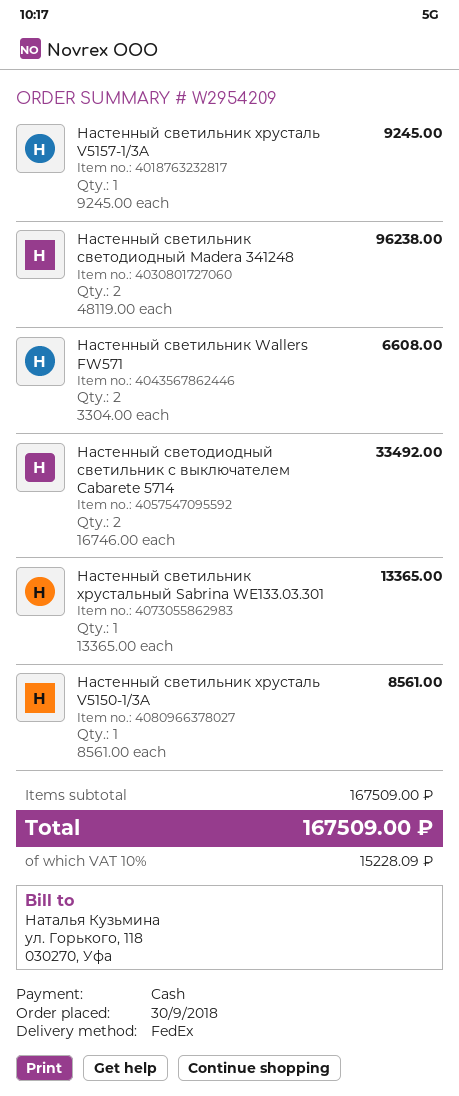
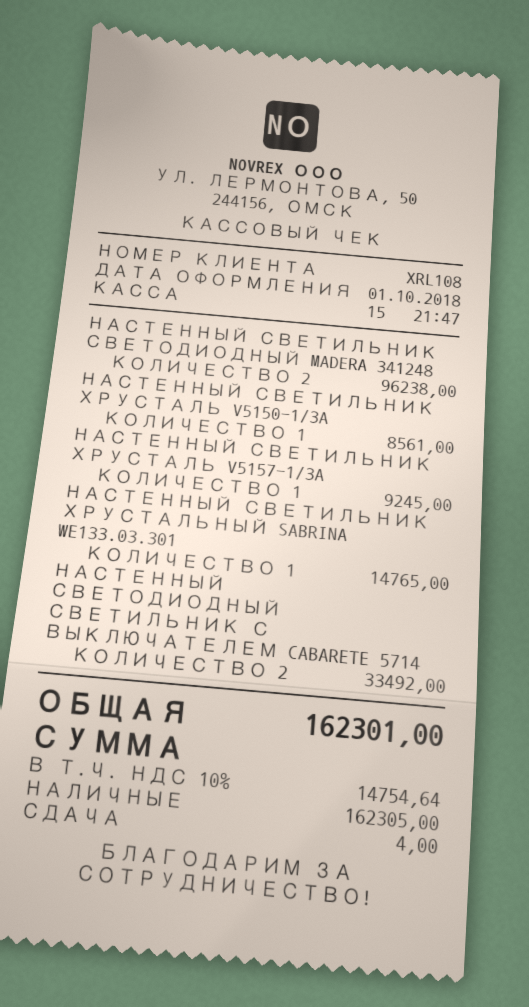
order date: 2018-09-30 -> 2018-10-01
Настенный светильник Wallers FW571: 2 for 6608.00 -> none
Настенный светильник хрустальный Sabrina WE133.03.301: 1 for 13365.00 -> 1 for 14765.00
tax: 10% = 15228.09 -> 10% = 14754.64
total: 167509.00 -> 162301.00

